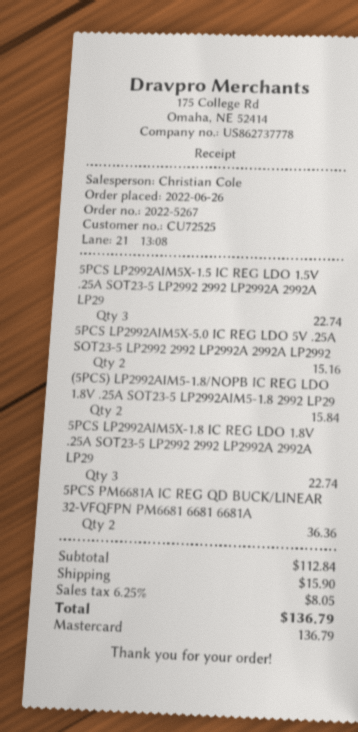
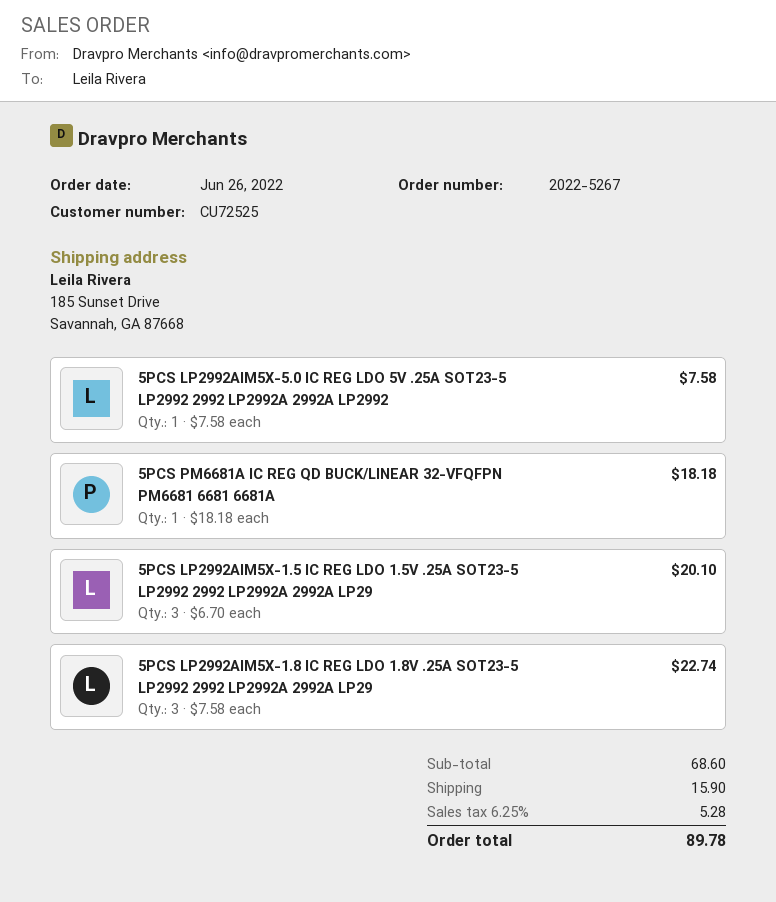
5PCS LP2992AIM5X-1.5 IC REG LDO 1.5V .25A SOT23-5 LP2992 2992 LP2992A 2992A LP29: 3 for 22.74 -> 3 for 20.10
5PCS LP2992AIM5X-5.0 IC REG LDO 5V .25A SOT23-5 LP2992 2992 LP2992A 2992A LP2992: 2 for 15.16 -> 1 for 7.58
(5PCS) LP2992AIM5-1.8/NOPB IC REG LDO 1.8V .25A SOT23-5 LP2992AIM5-1.8 2992 LP29: 2 for 15.84 -> none
5PCS PM6681A IC REG QD BUCK/LINEAR 32-VFQFPN PM6681 6681 6681A: 2 for 36.36 -> 1 for 18.18
subtotal: 112.84 -> 68.60
tax: 6.25% = 8.05 -> 6.25% = 5.28
total: 136.79 -> 89.78

